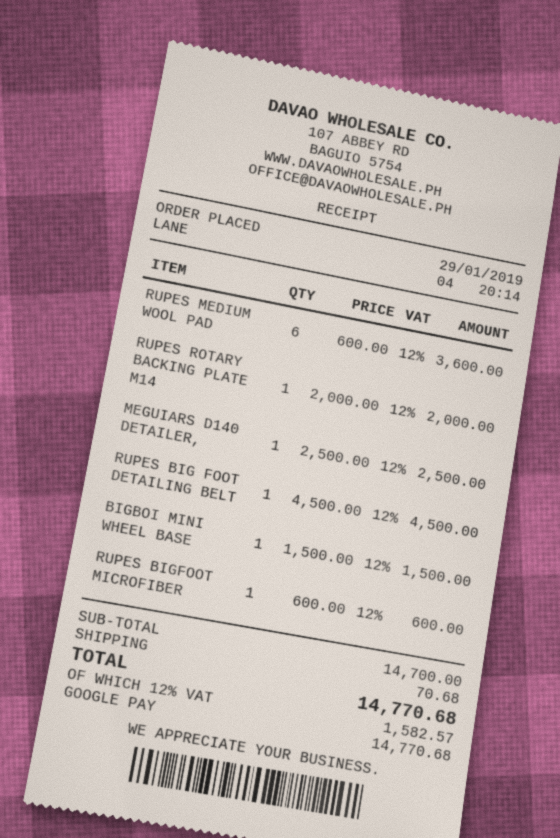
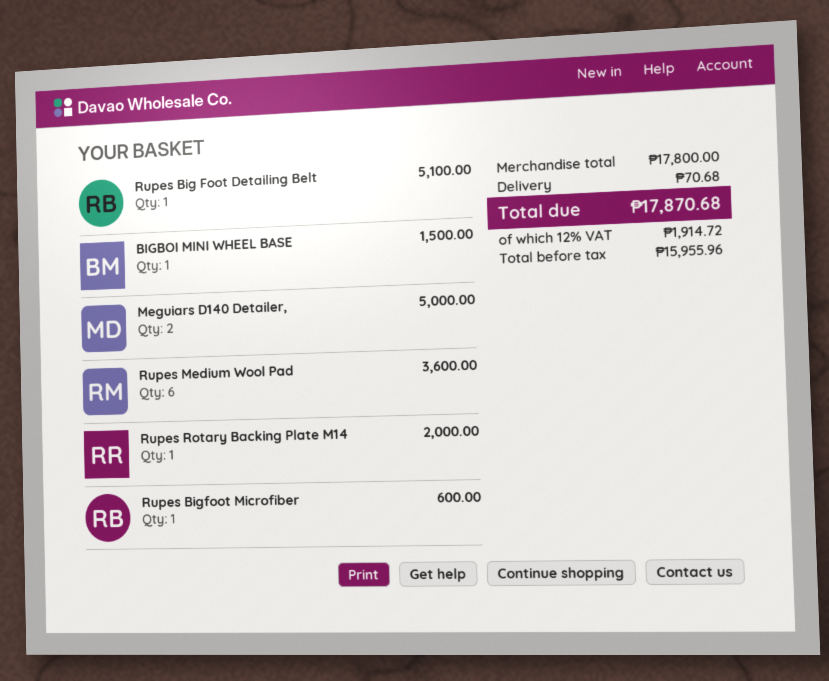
MEGUIARS D140 DETAILER,: 1 for 2500.00 -> 2 for 5000.00
RUPES BIG FOOT DETAILING BELT: 1 for 4500.00 -> 1 for 5100.00
subtotal: 14700.00 -> 17800.00
tax: 12% = 1582.57 -> 12% = 1914.72
total: 14770.68 -> 17870.68

